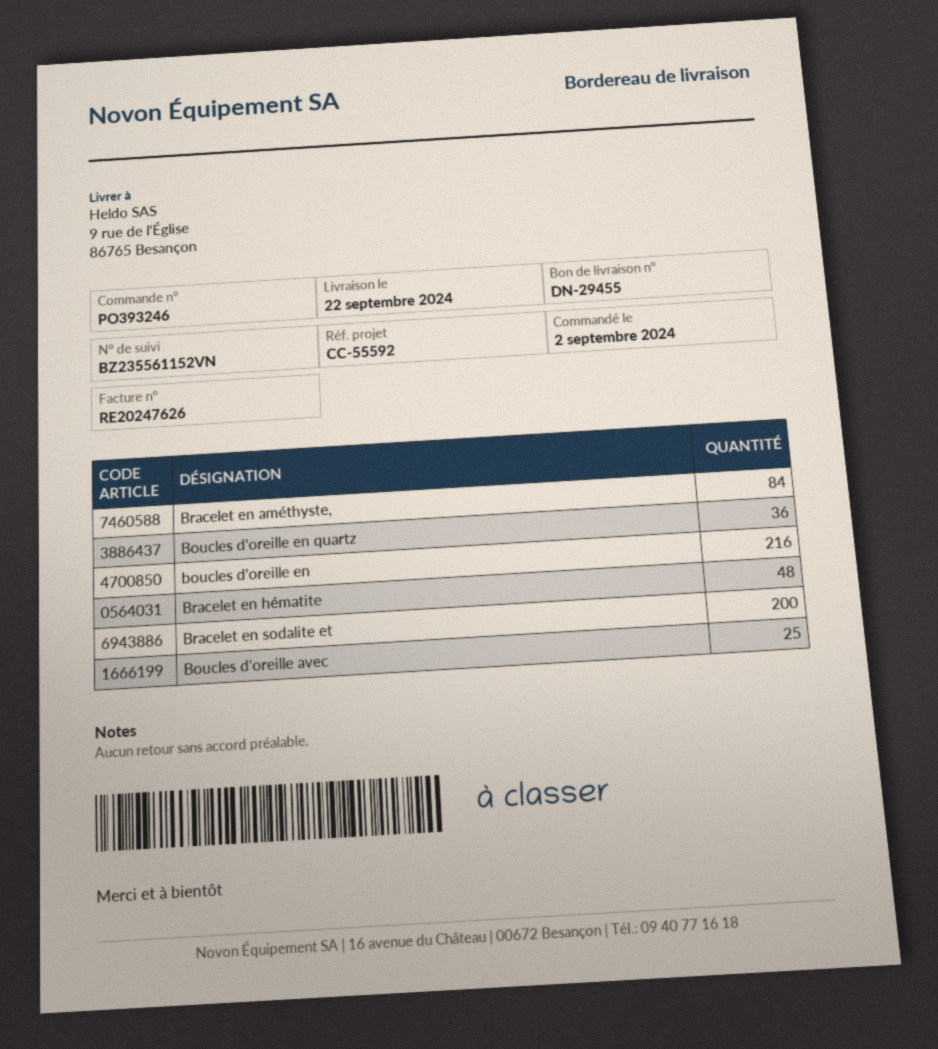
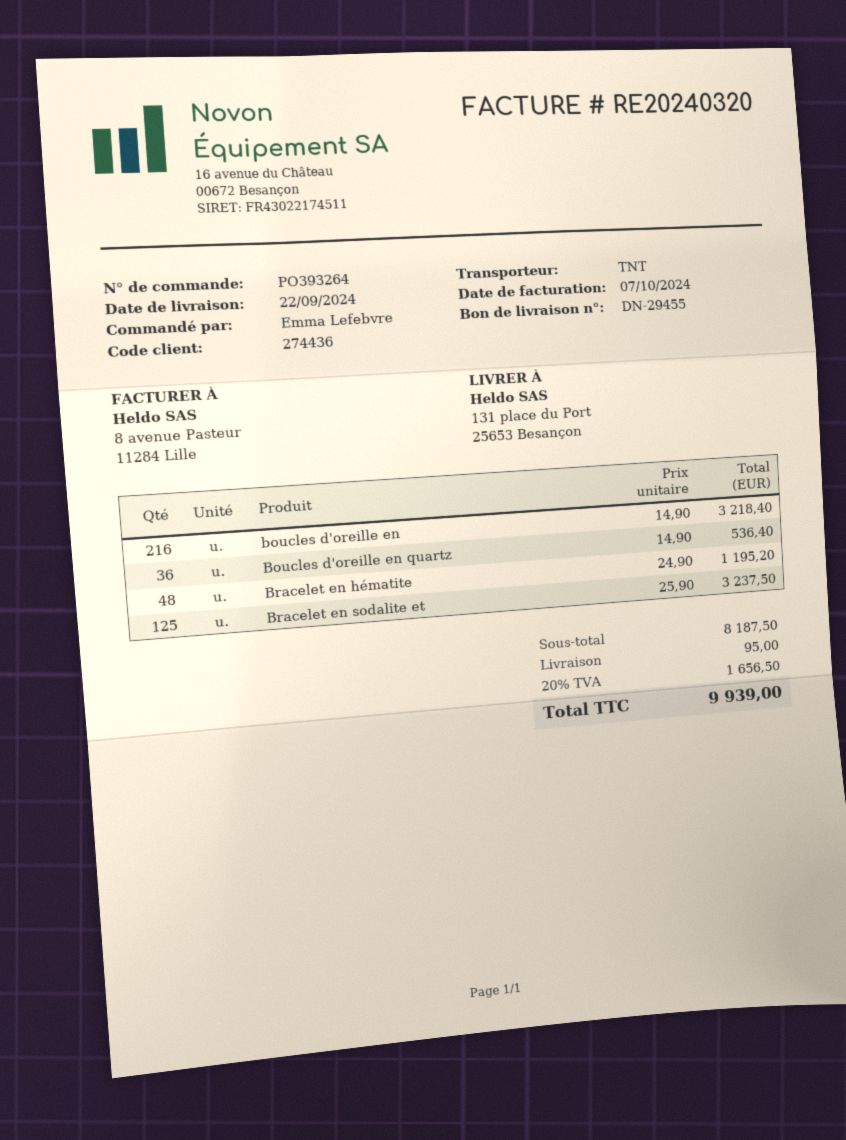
order number: PO393246 -> PO393264
invoice number: RE20247626 -> RE20240320
ship to: 9 rue de l'Église, 86765 Besançon -> 131 place du Port, 25653 Besançon
Bracelet en améthyste,: 84 -> none
Bracelet en sodalite et: 200 -> 125
Boucles d'oreille avec: 25 -> none

